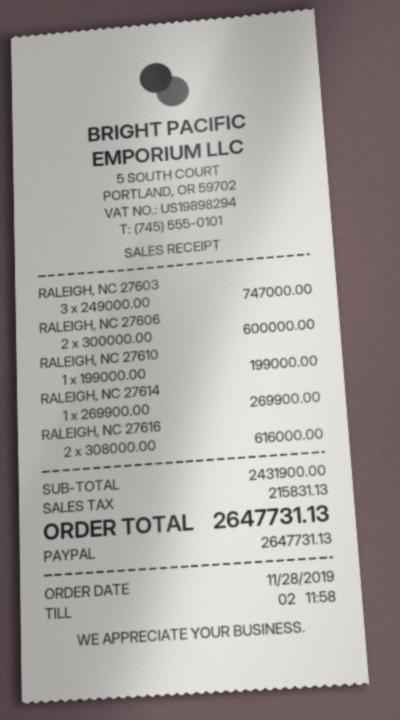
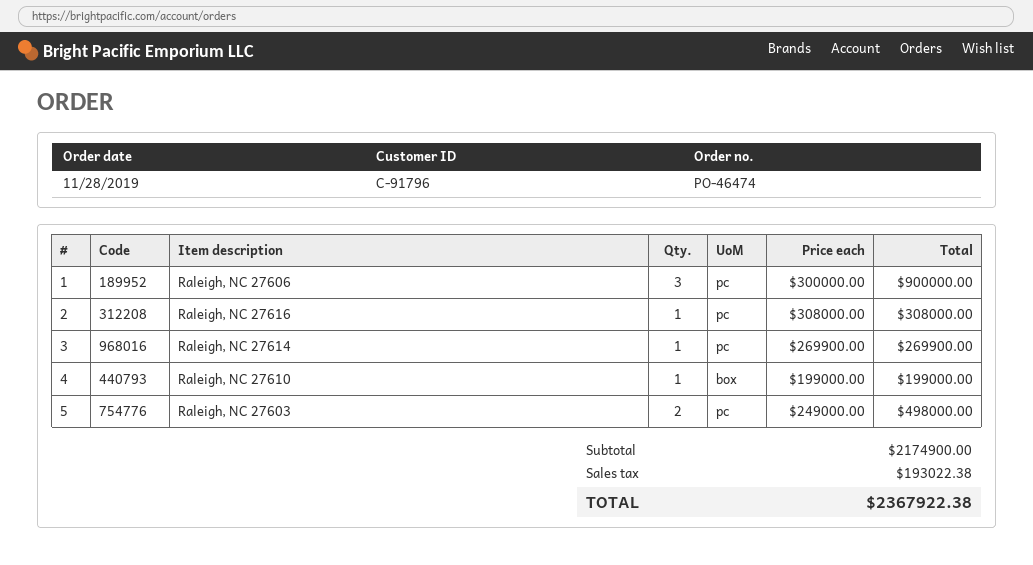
RALEIGH, NC 27603: 3 x 249000.00 = 747000.00 -> 2 x 249000.00 = 498000.00
RALEIGH, NC 27606: 2 x 300000.00 = 600000.00 -> 3 x 300000.00 = 900000.00
RALEIGH, NC 27616: 2 x 308000.00 = 616000.00 -> 1 x 308000.00 = 308000.00
subtotal: 2431900.00 -> 2174900.00
tax: 215831.13 -> 193022.38
total: 2647731.13 -> 2367922.38

